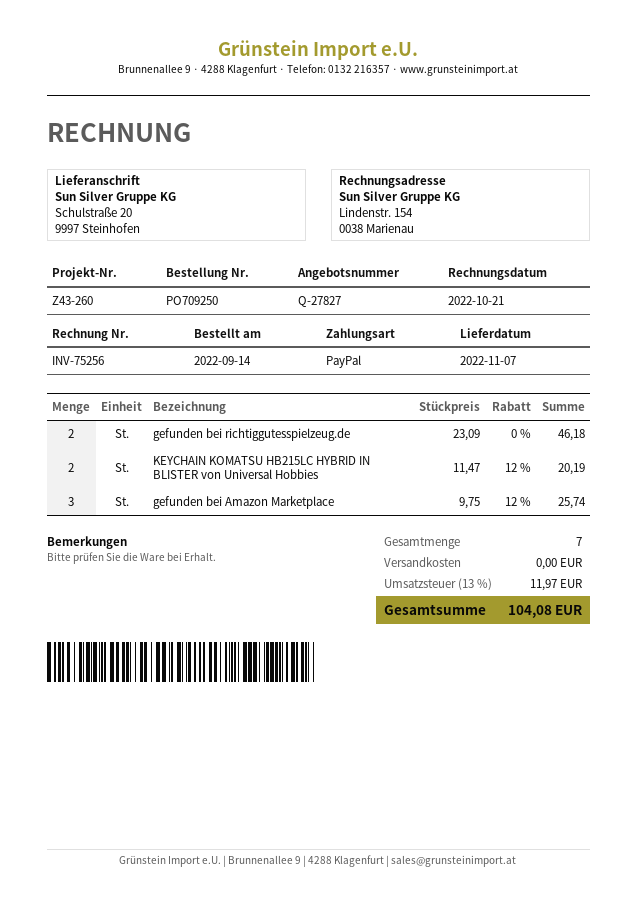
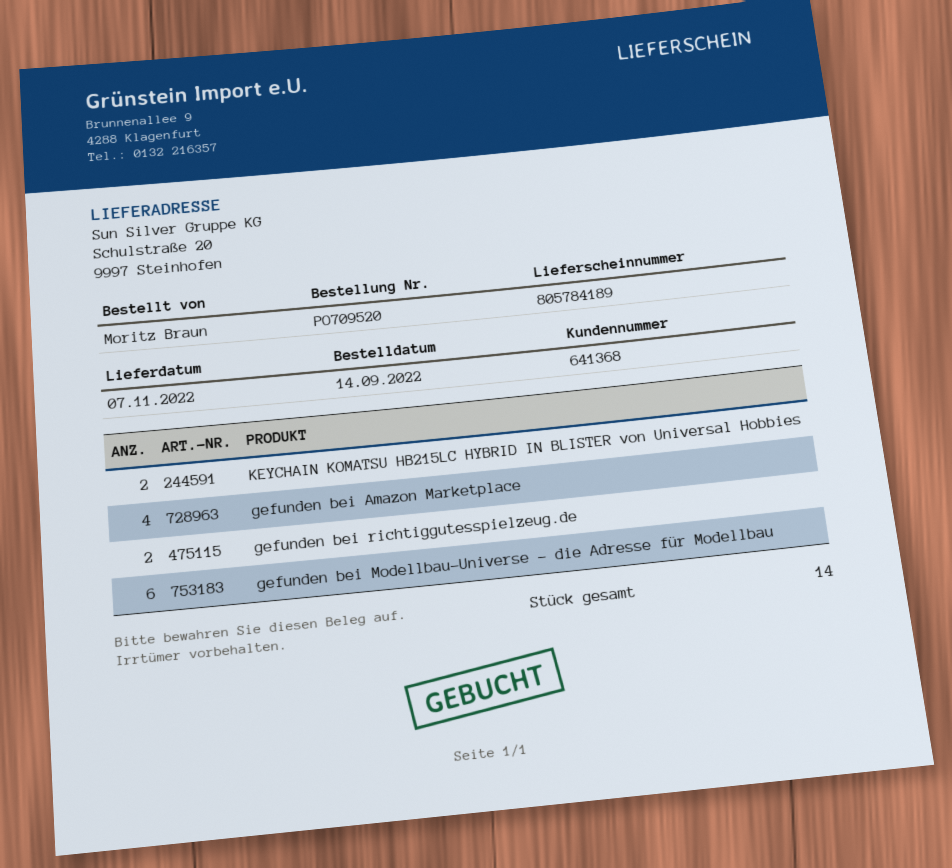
order number: PO709250 -> PO709520
gefunden bei Amazon Marketplace: 3 -> 4
gefunden bei Modellbau-Universe - die Adresse für Modellbau: none -> 6
total quantity: 7 -> 14

